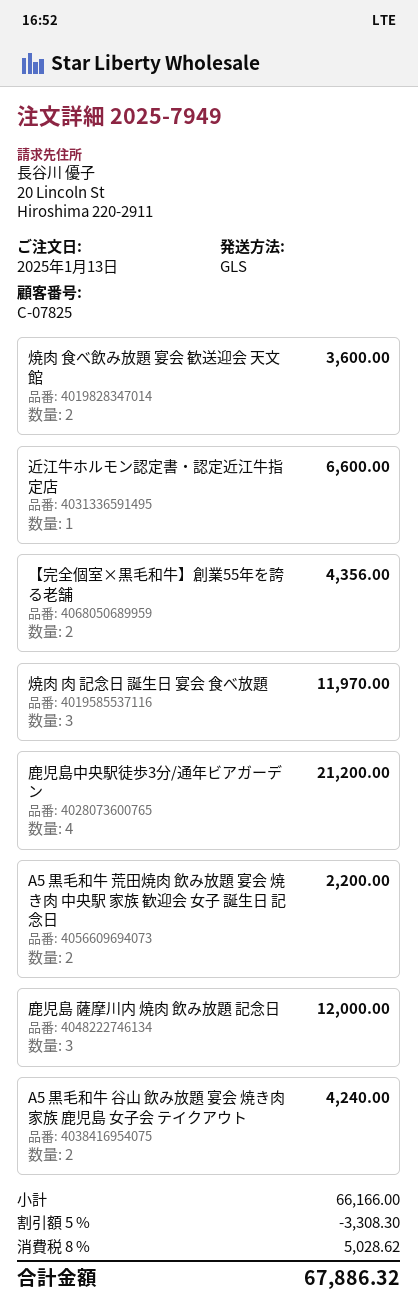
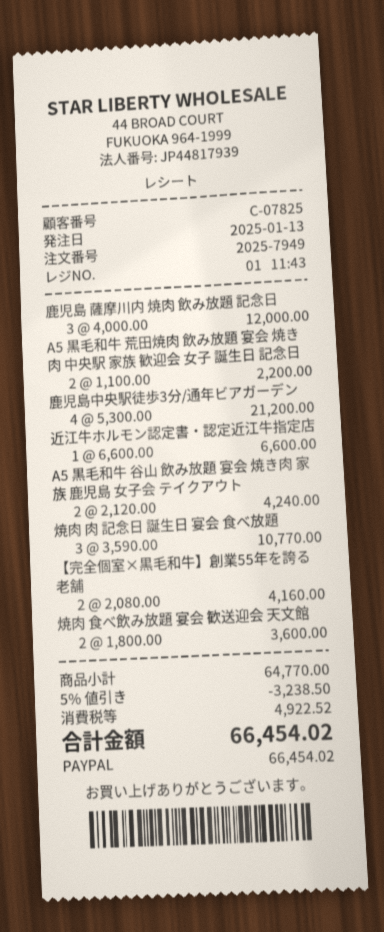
【完全個室×黒毛和牛】創業55年を誇る老舗: 2 for 4356.00 -> 2 for 4160.00
焼肉 肉 記念日 誕生日 宴会 食べ放題: 3 for 11970.00 -> 3 for 10770.00
subtotal: 66166.00 -> 64770.00
discount: 5% = 3308.30 -> 5% = 3238.50
tax: 5028.62 -> 4922.52
total: 67886.32 -> 66454.02

